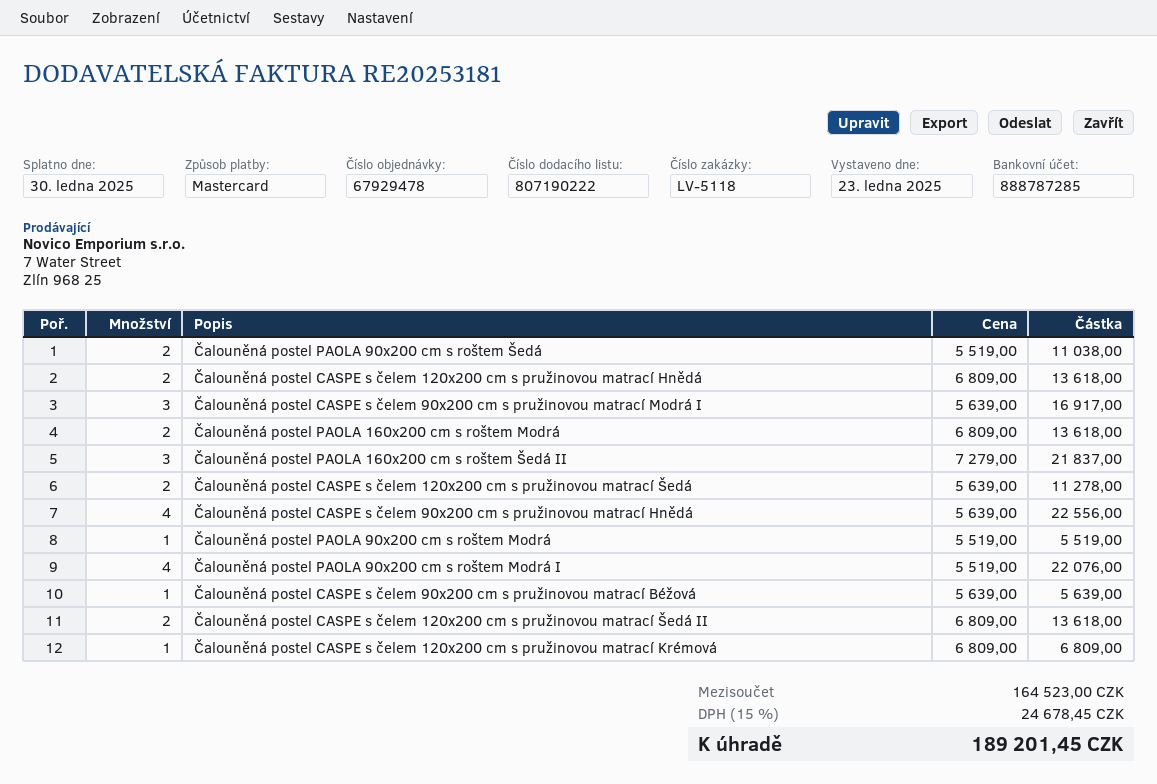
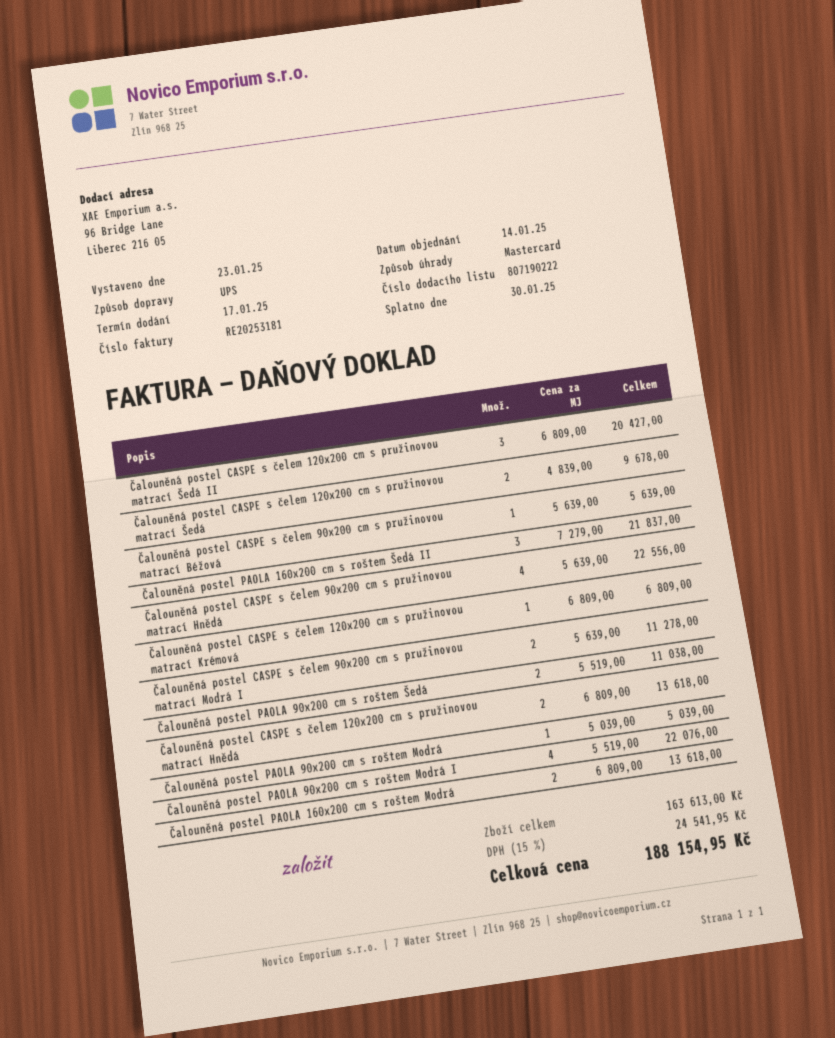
Čalouněná postel CASPE s čelem 90x200 cm s pružinovou matrací Modrá I: 3 x 5639.00 = 16917.00 -> 2 x 5639.00 = 11278.00
Čalouněná postel CASPE s čelem 120x200 cm s pružinovou matrací Šedá: 2 x 5639.00 = 11278.00 -> 2 x 4839.00 = 9678.00
Čalouněná postel PAOLA 90x200 cm s roštem Modrá: 1 x 5519.00 = 5519.00 -> 1 x 5039.00 = 5039.00
Čalouněná postel CASPE s čelem 120x200 cm s pružinovou matrací Šedá II: 2 x 6809.00 = 13618.00 -> 3 x 6809.00 = 20427.00
subtotal: 164523.00 -> 163613.00
tax: 15% = 24678.45 -> 15% = 24541.95
total: 189201.45 -> 188154.95

